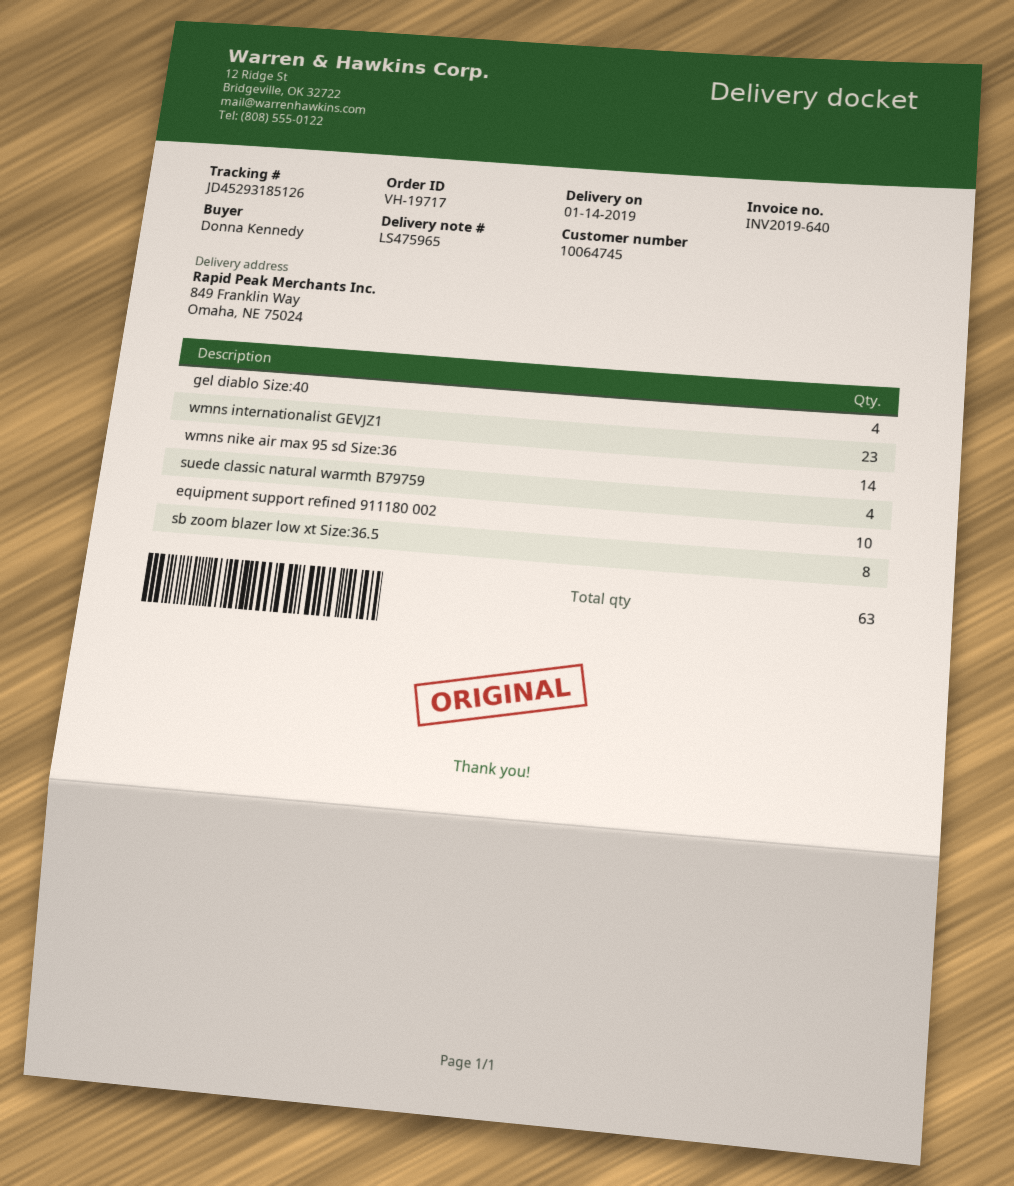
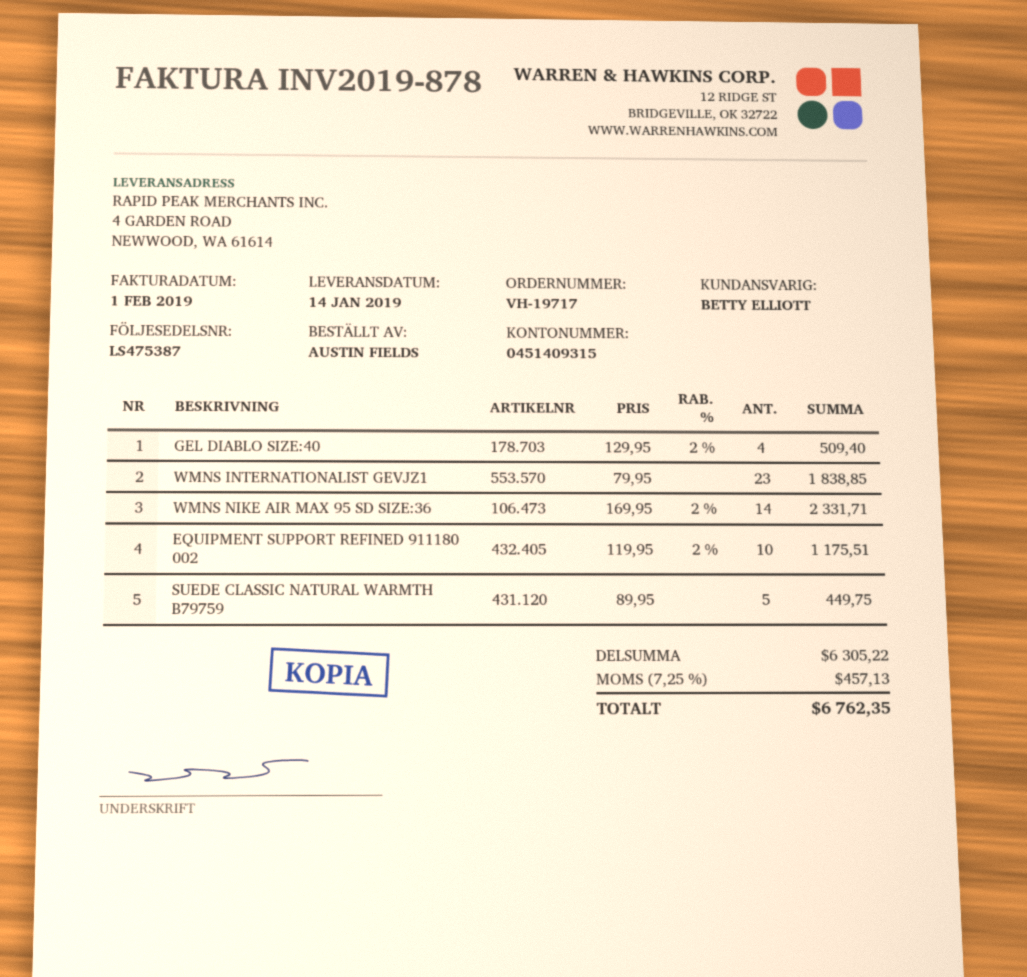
delivery note number: LS475965 -> LS475387
invoice number: INV2019-640 -> INV2019-878
ordered by: Donna Kennedy -> AUSTIN FIELDS
ship to: 849 Franklin Way, Omaha, NE 75024 -> 4 GARDEN ROAD, NEWWOOD, WA 61614
suede classic natural warmth B79759: 4 -> 5
sb zoom blazer low xt Size:36.5: 8 -> none

